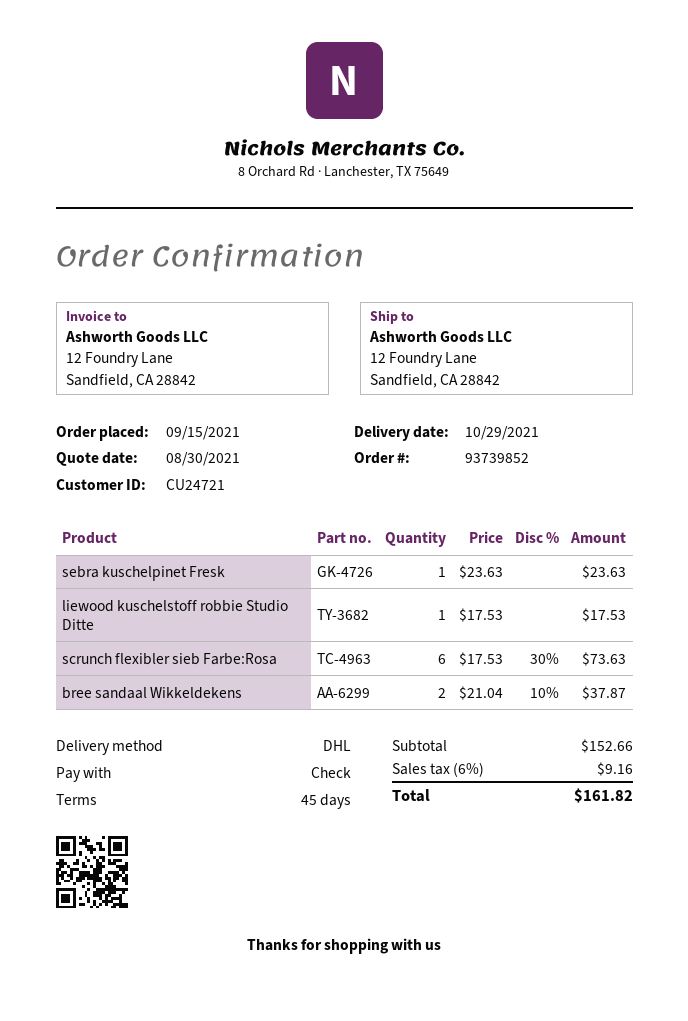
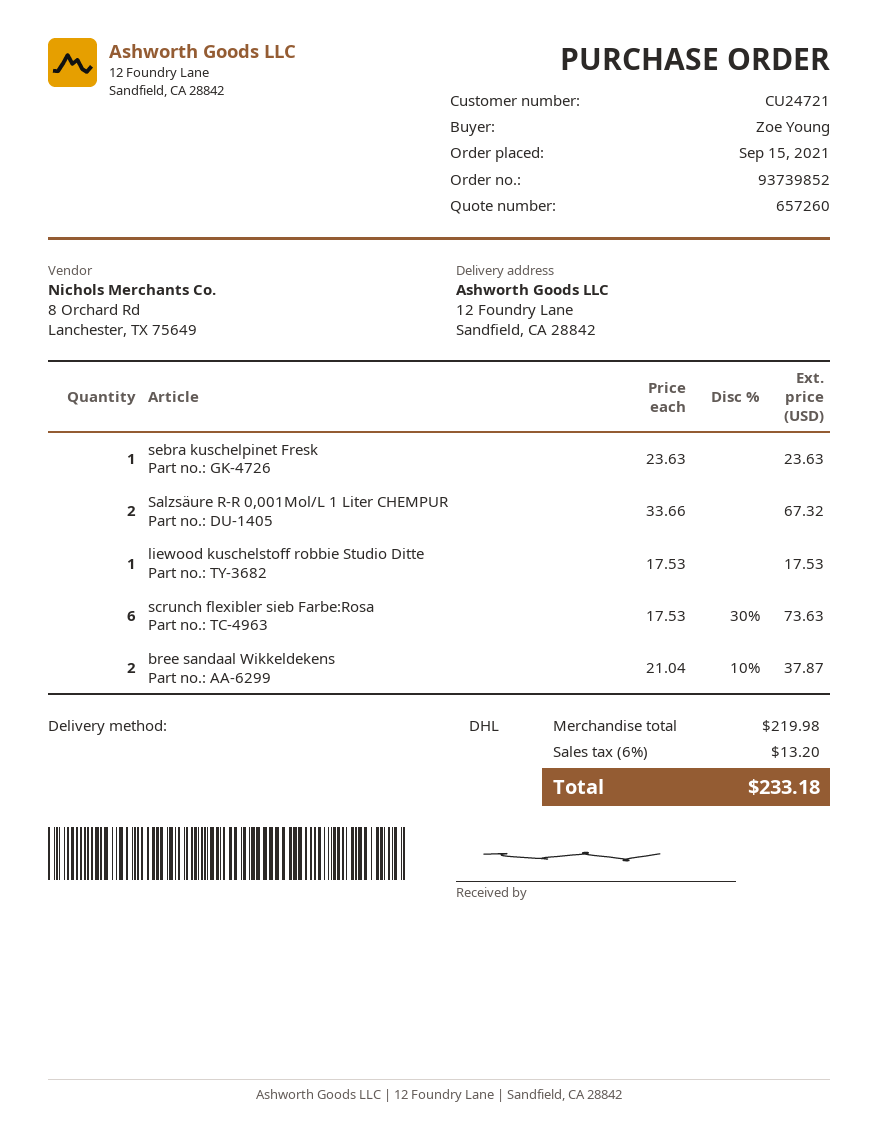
Salzsäure R-R 0,001Mol/L 1 Liter CHEMPUR: none -> 2 x 33.66 = 67.32
subtotal: 152.66 -> 219.98
tax: 6% = 9.16 -> 6% = 13.20
total: 161.82 -> 233.18

